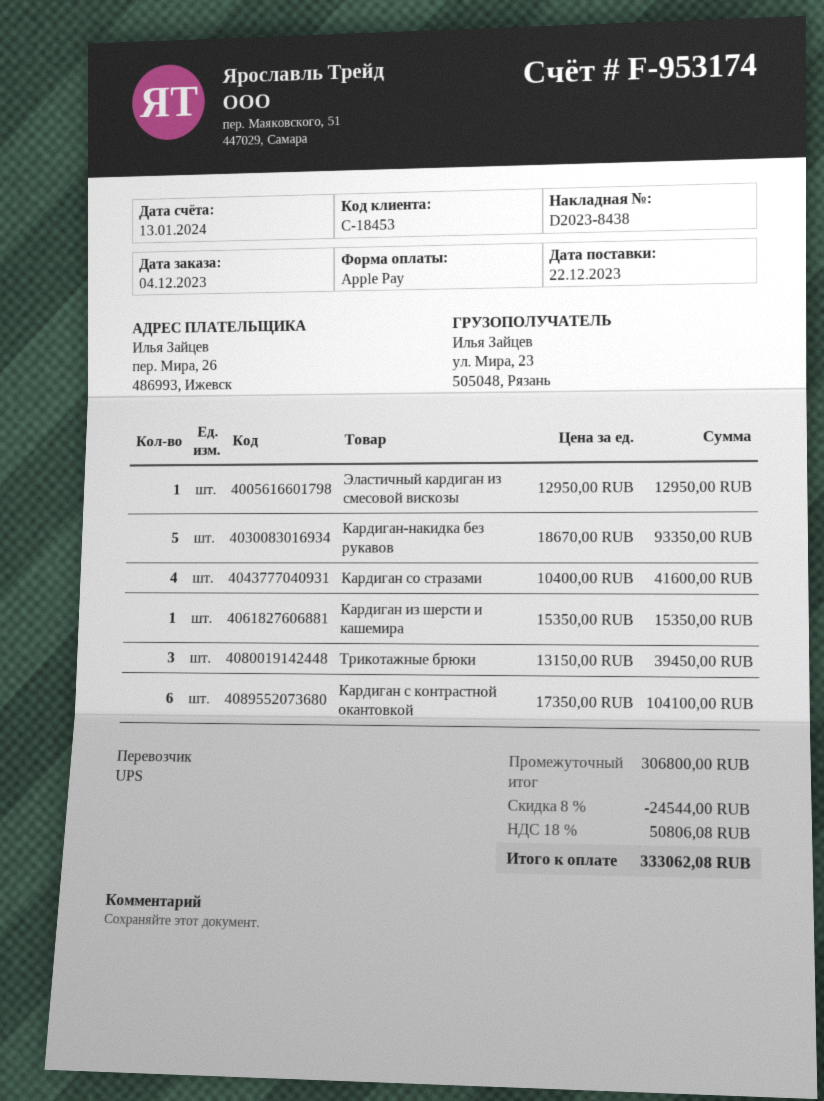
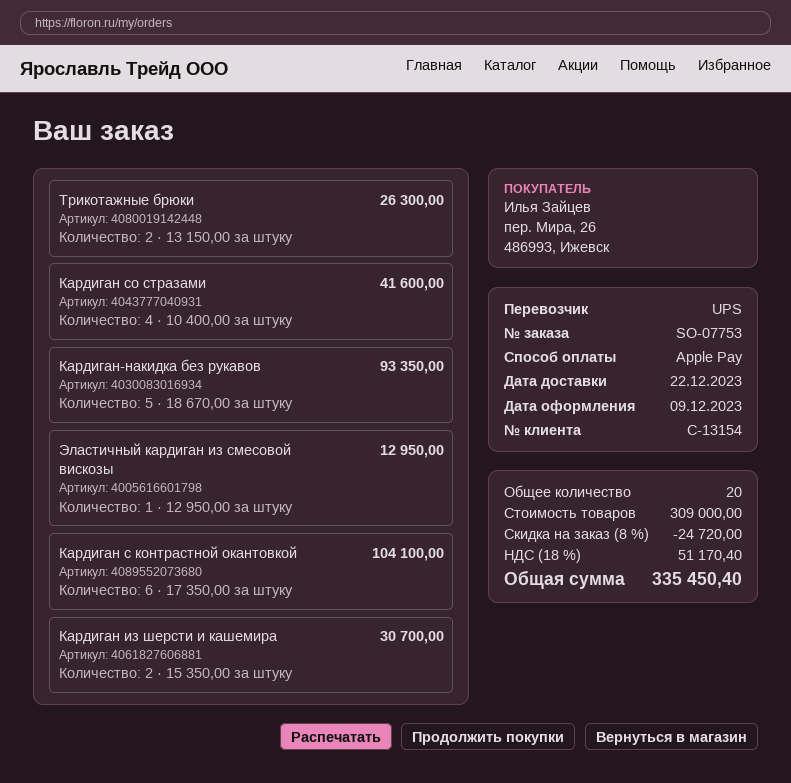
order date: 2023-12-04 -> 2023-12-09
customer number: C-18453 -> C-13154
Кардиган из шерсти и кашемира: 1 x 15350.00 = 15350.00 -> 2 x 15350.00 = 30700.00
Трикотажные брюки: 3 x 13150.00 = 39450.00 -> 2 x 13150.00 = 26300.00
subtotal: 306800.00 -> 309000.00
discount: 8% = 24544.00 -> 8% = 24720.00
tax: 18% = 50806.08 -> 18% = 51170.40
total: 333062.08 -> 335450.40

